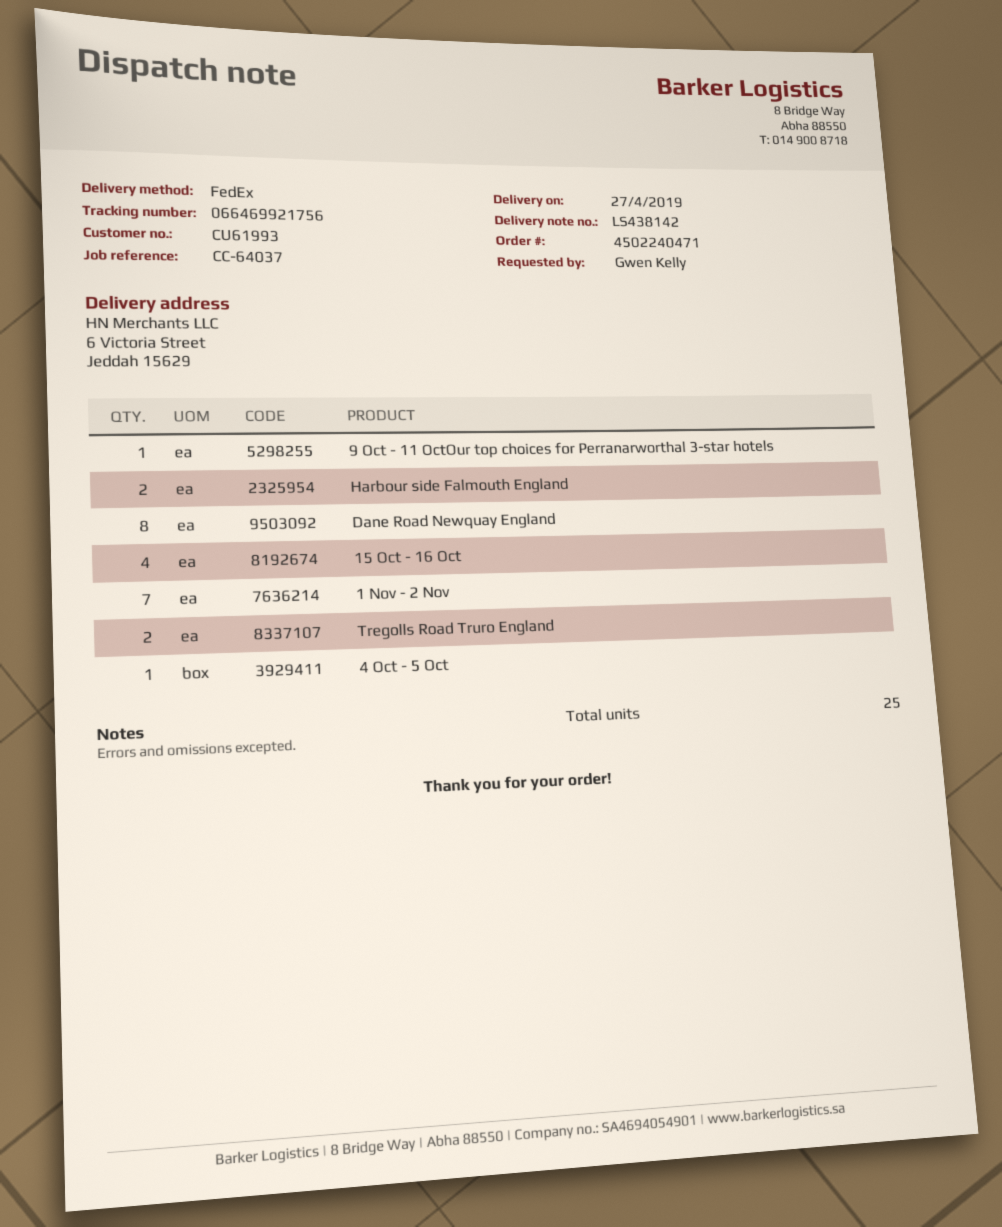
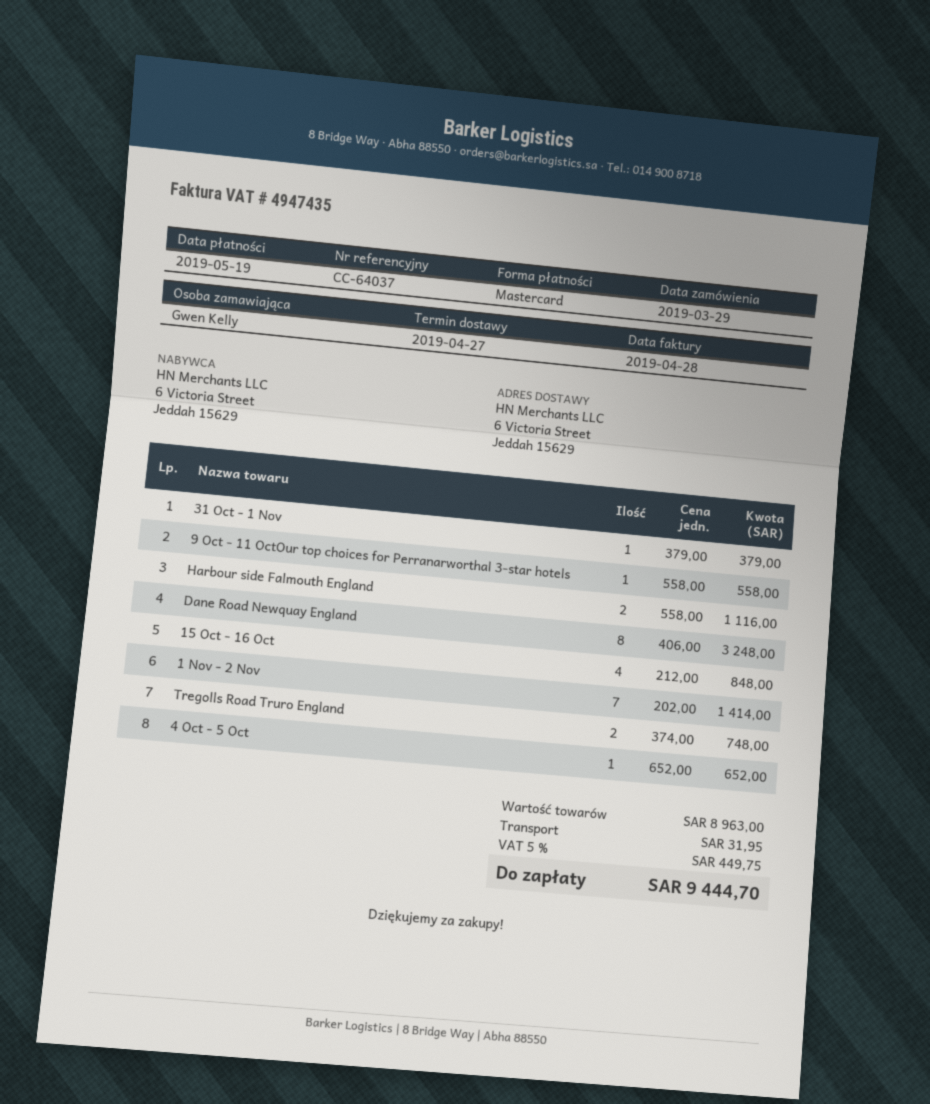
31 Oct - 1 Nov: none -> 1

